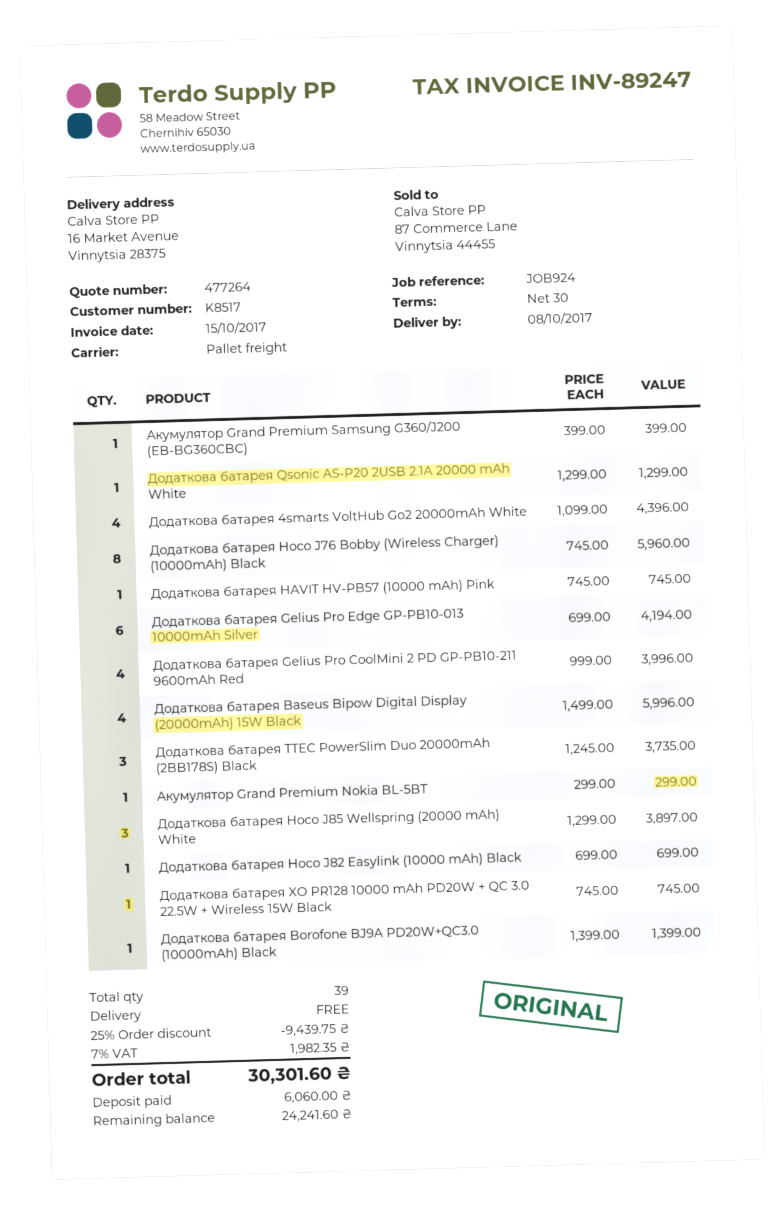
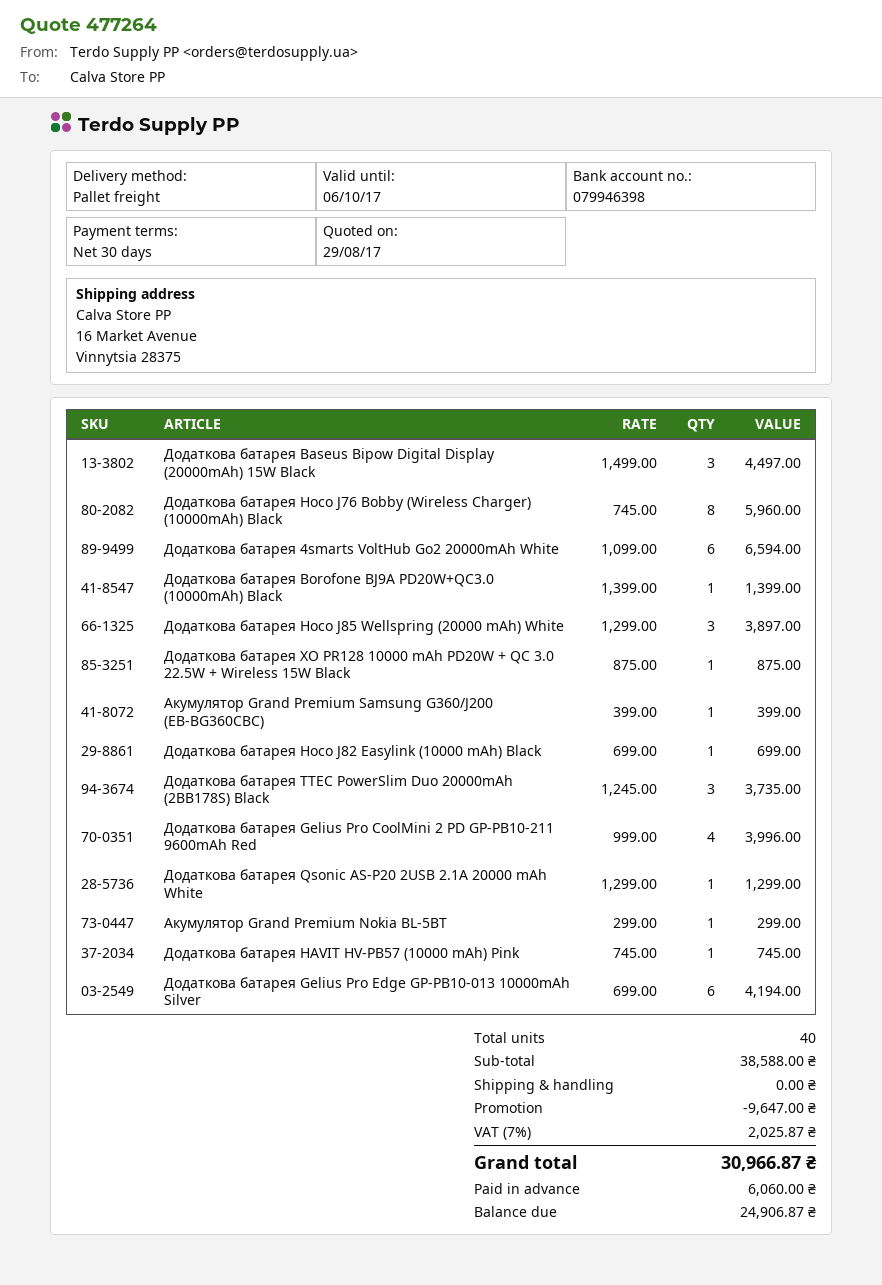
Додаткова батарея 4smarts VoltHub Go2 20000mAh White: 4 x 1099.00 = 4396.00 -> 6 x 1099.00 = 6594.00
Додаткова батарея Baseus Bipow Digital Display (20000mAh) 15W Black: 4 x 1499.00 = 5996.00 -> 3 x 1499.00 = 4497.00
Додаткова батарея XO PR128 10000 mAh PD20W + QC 3.0 22.5W + Wireless 15W Black: 1 x 745.00 = 745.00 -> 1 x 875.00 = 875.00
total quantity: 39 -> 40
discount: 9439.75 -> 9647.00
tax: 7% = 1982.35 -> 7% = 2025.87
total: 30301.60 -> 30966.87
balance: 24241.60 -> 24906.87

